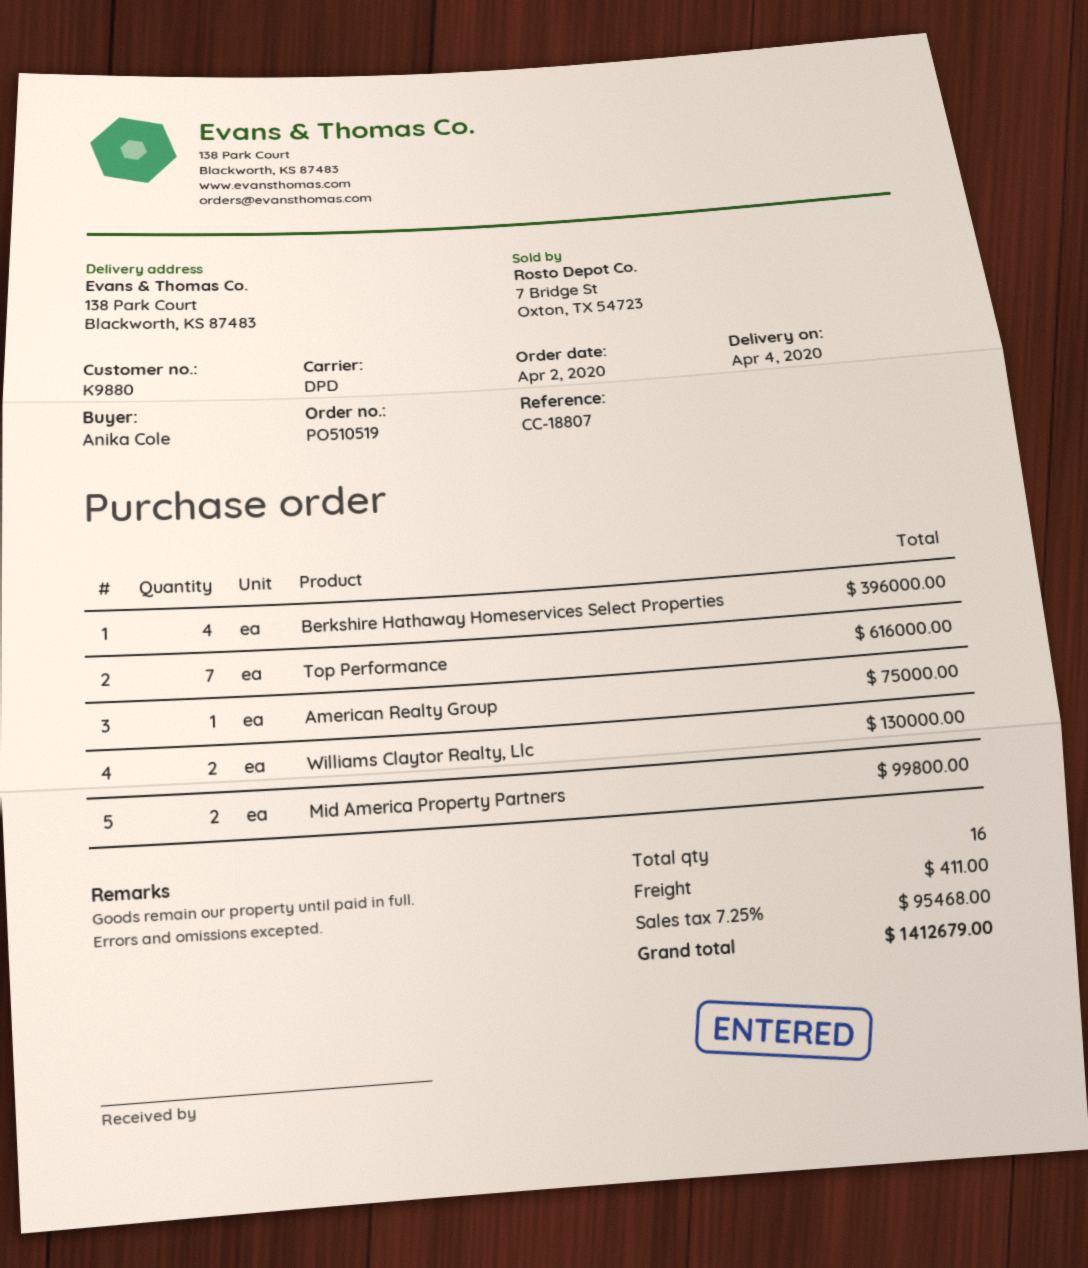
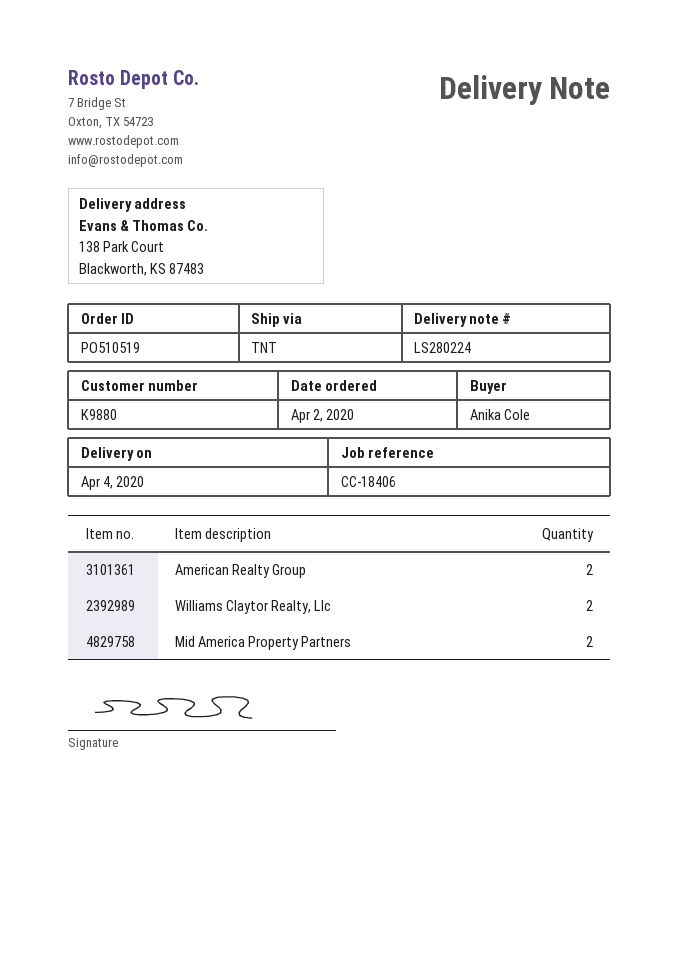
reference: CC-18807 -> CC-18406
shipping method: DPD -> TNT
Berkshire Hathaway Homeservices Select Properties: 4 -> none
Top Performance: 7 -> none
American Realty Group: 1 -> 2

